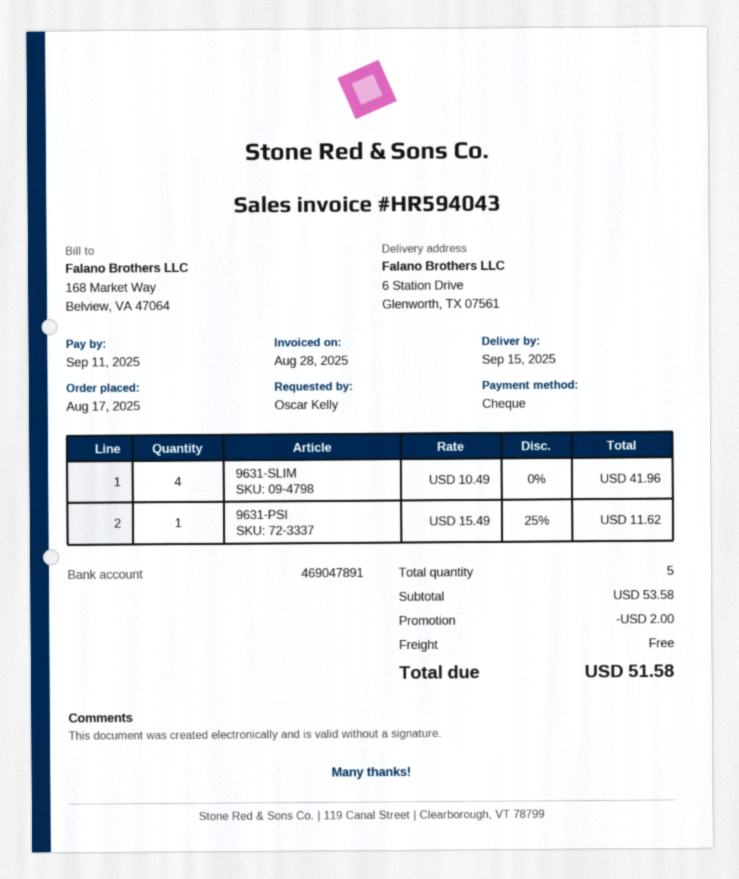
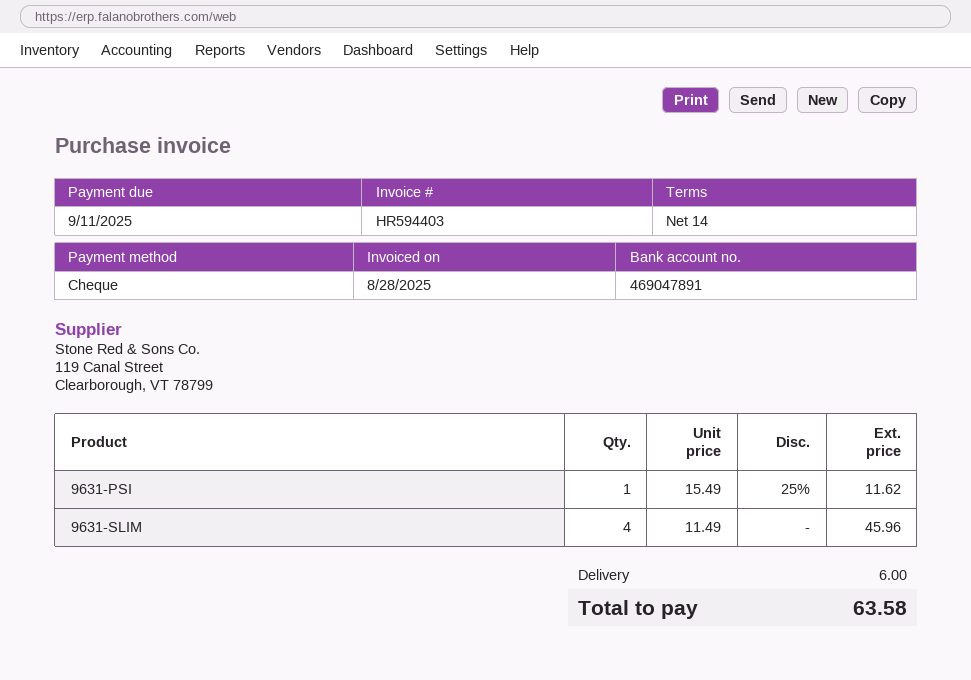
invoice number: HR594043 -> HR594403
9631-SLIM: 4 x 10.49 = 41.96 -> 4 x 11.49 = 45.96
discount: 2.00 -> none
shipping: 0.00 -> 6.00
total: 51.58 -> 63.58

